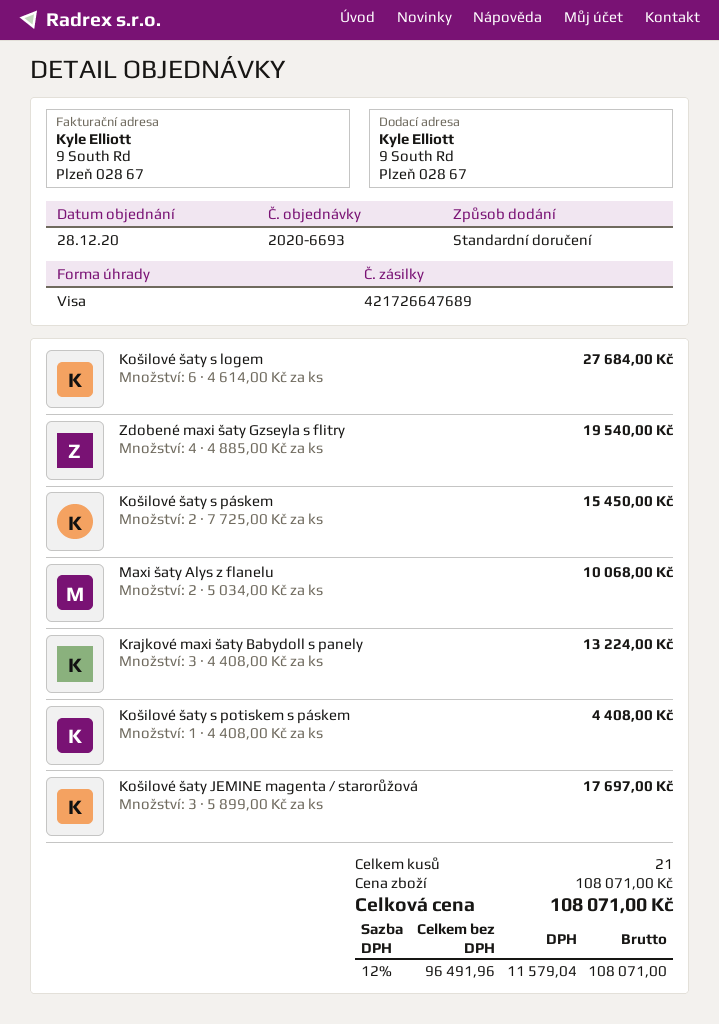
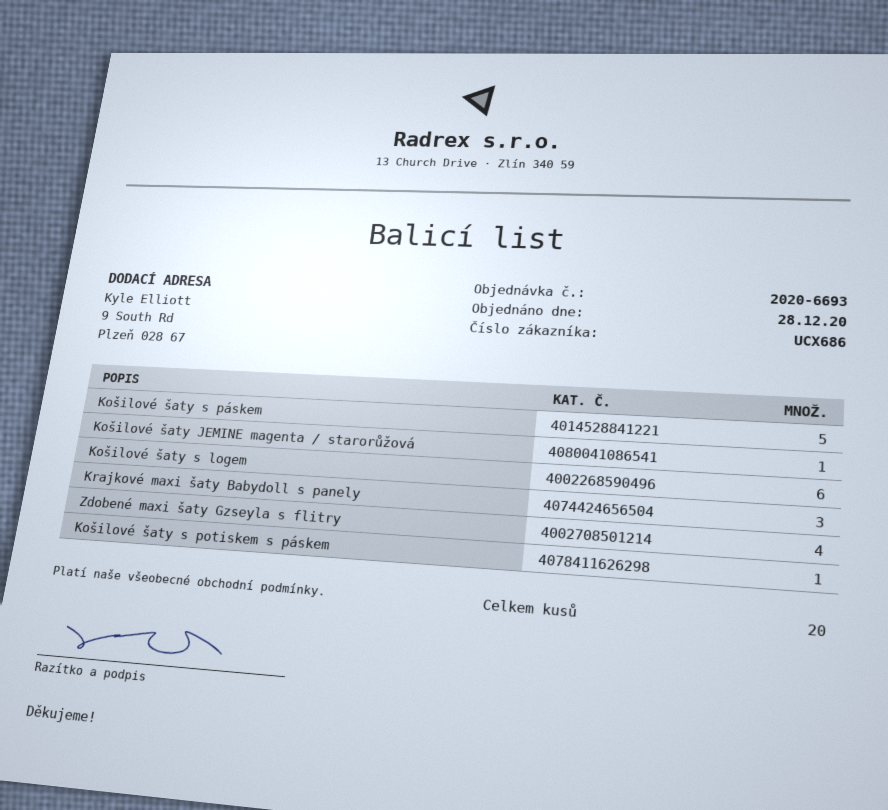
Košilové šaty s páskem: 2 -> 5
Maxi šaty Alys z flanelu: 2 -> none
Košilové šaty JEMINE magenta / starorůžová: 3 -> 1
total quantity: 21 -> 20

